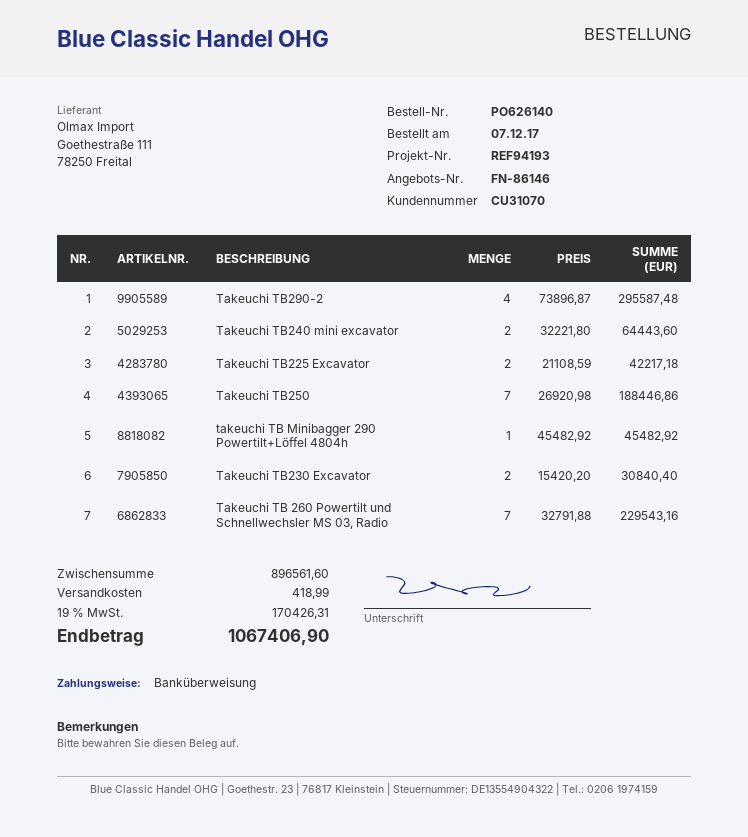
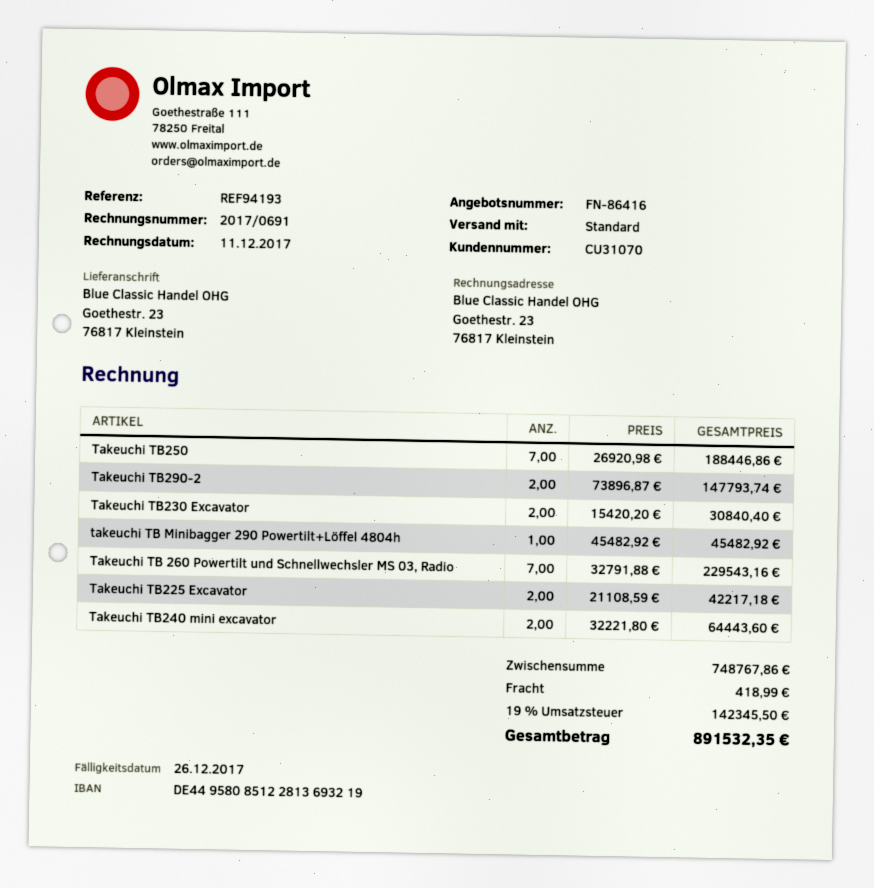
quote number: FN-86146 -> FN-86416
Takeuchi TB290-2: 4 x 73896.87 = 295587.48 -> 2 x 73896.87 = 147793.74
subtotal: 896561.60 -> 748767.86
tax: 19% = 170426.31 -> 19% = 142345.50
total: 1067406.90 -> 891532.35

